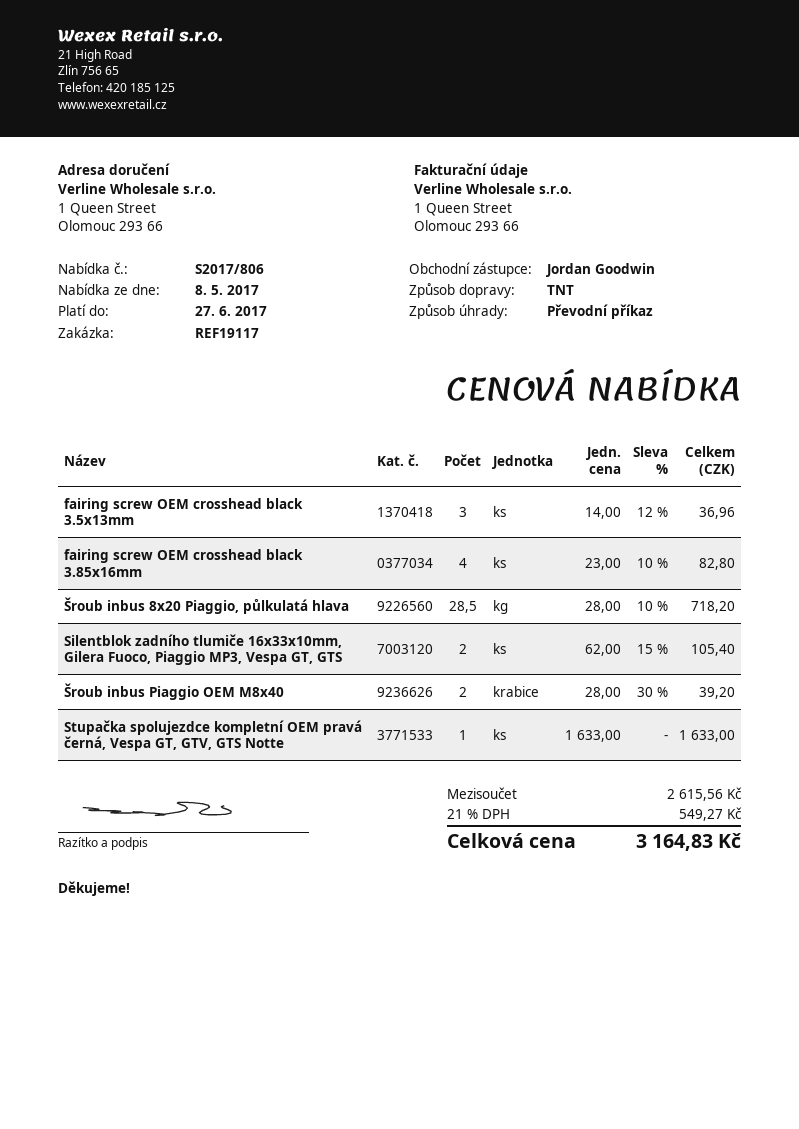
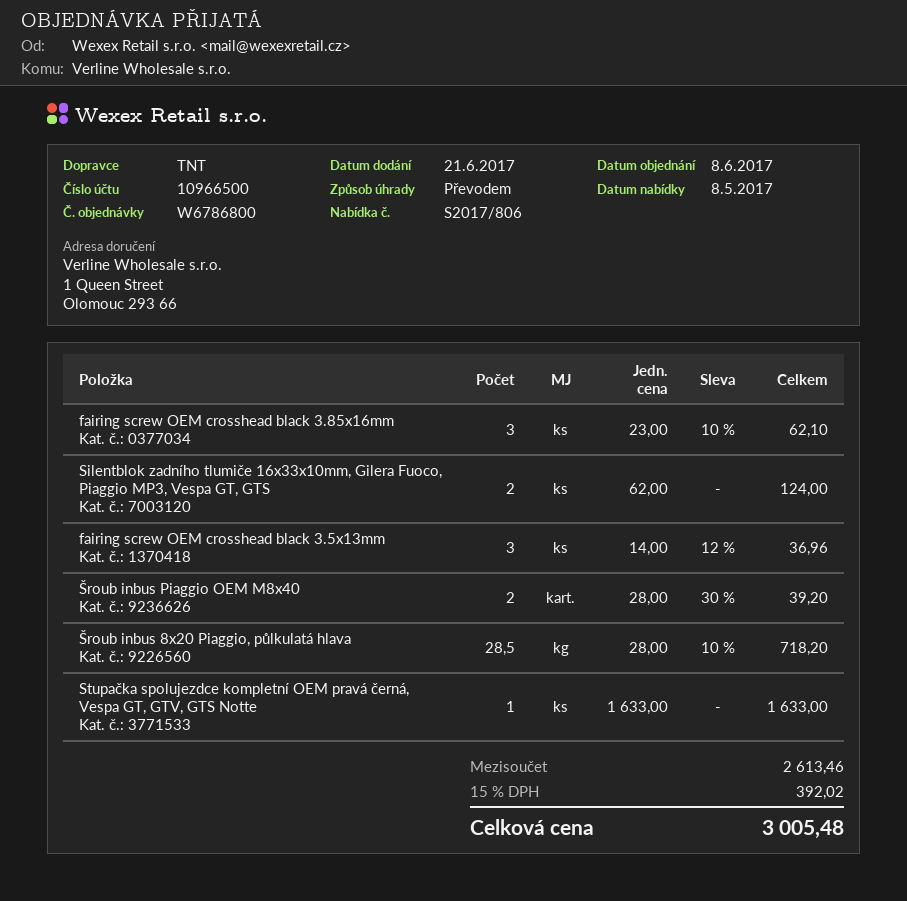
fairing screw OEM crosshead black 3.85x16mm: 4 x 23.00 - 10% = 82.80 -> 3 x 23.00 - 10% = 62.10
Silentblok zadního tlumiče 16x33x10mm, Gilera Fuoco, Piaggio MP3, Vespa GT, GTS: 2 x 62.00 - 15% = 105.40 -> 2 x 62.00 = 124.00
subtotal: 2615.56 -> 2613.46
tax: 21% = 549.27 -> 15% = 392.02
total: 3164.83 -> 3005.48

